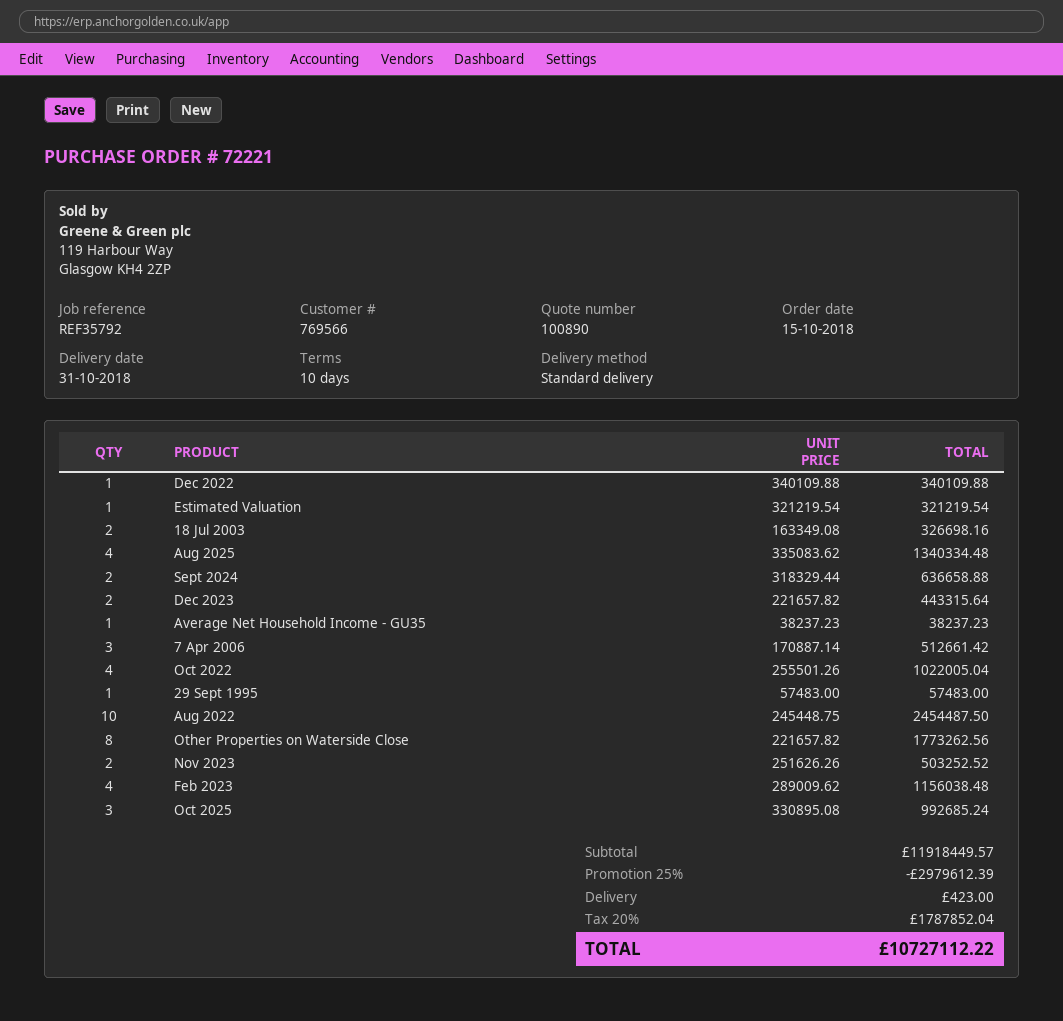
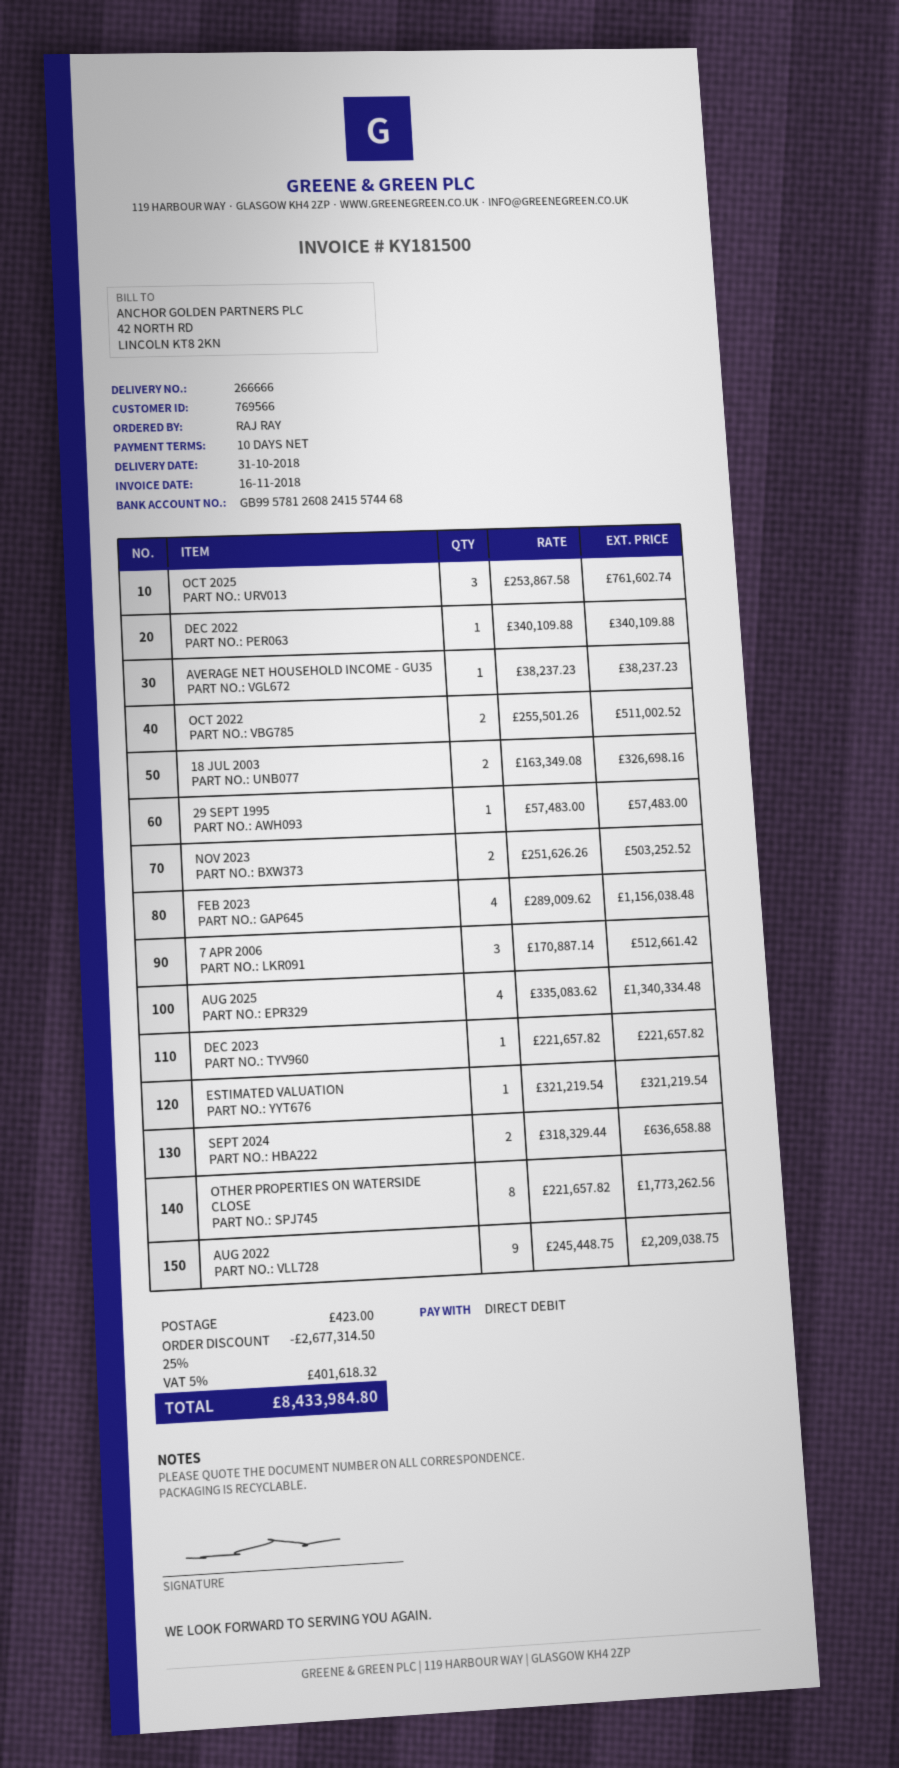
Dec 2023: 2 x 221657.82 = 443315.64 -> 1 x 221657.82 = 221657.82
Oct 2022: 4 x 255501.26 = 1022005.04 -> 2 x 255501.26 = 511002.52
Aug 2022: 10 x 245448.75 = 2454487.50 -> 9 x 245448.75 = 2209038.75
Oct 2025: 3 x 330895.08 = 992685.24 -> 3 x 253867.58 = 761602.74
discount: 25% = 2979612.39 -> 25% = 2677314.50
tax: 20% = 1787852.04 -> 5% = 401618.32
total: 10727112.22 -> 8433984.80

